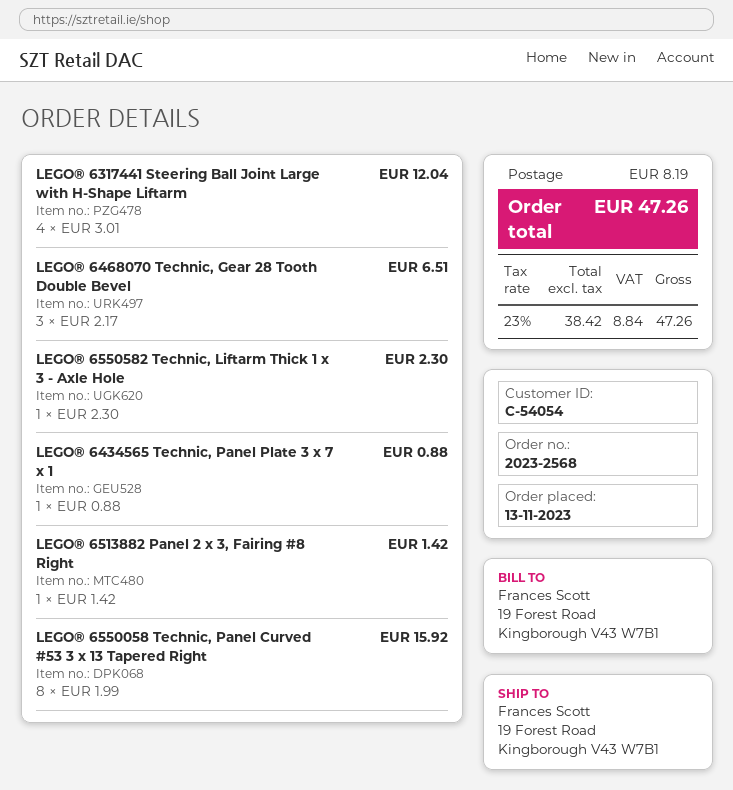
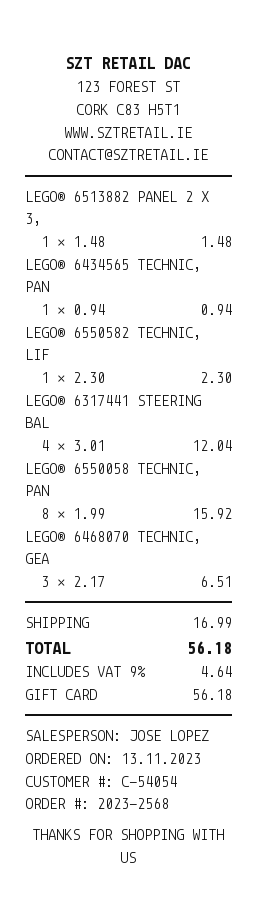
LEGO® 6434565 Technic, Panel Plate 3 x 7 x 1: 1 x 0.88 = 0.88 -> 1 x 0.94 = 0.94
LEGO® 6513882 Panel 2 x 3, Fairing #8 Right: 1 x 1.42 = 1.42 -> 1 x 1.48 = 1.48
shipping: 8.19 -> 16.99
tax: 23% = 8.84 -> 9% = 4.64
total: 47.26 -> 56.18

